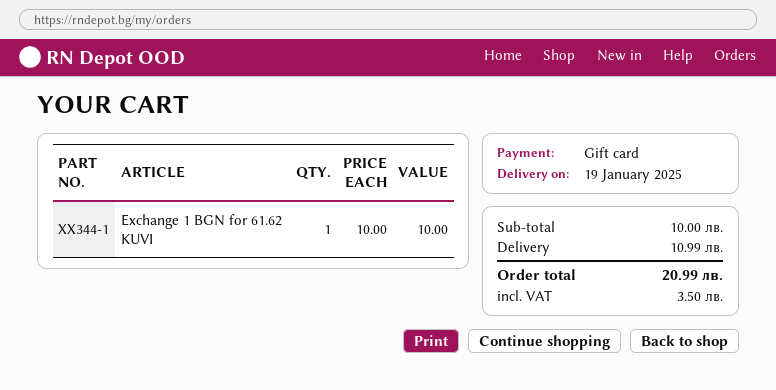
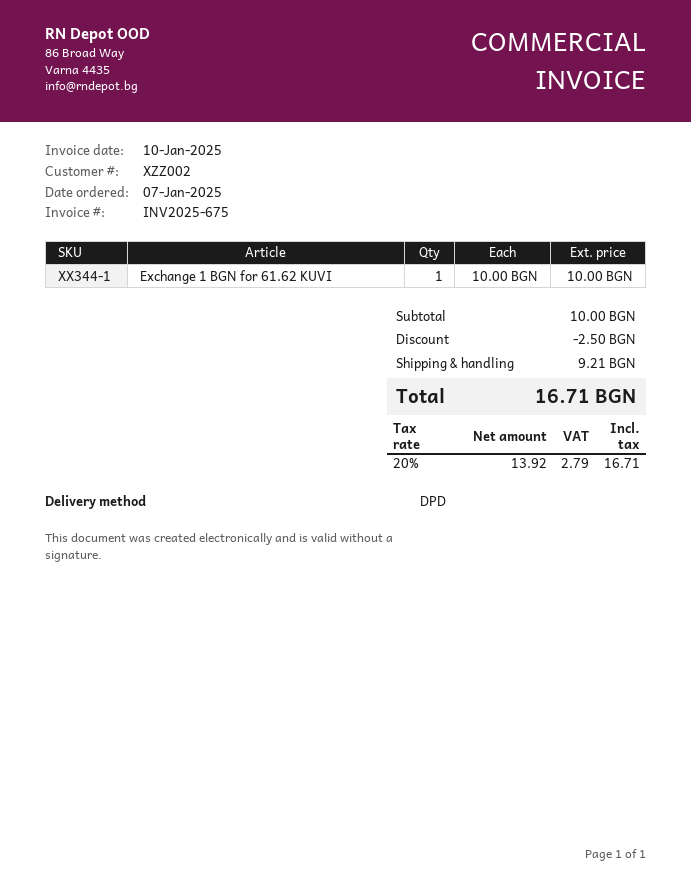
discount: none -> 2.50
shipping: 10.99 -> 9.21
tax: 3.50 -> 2.79
total: 20.99 -> 16.71

